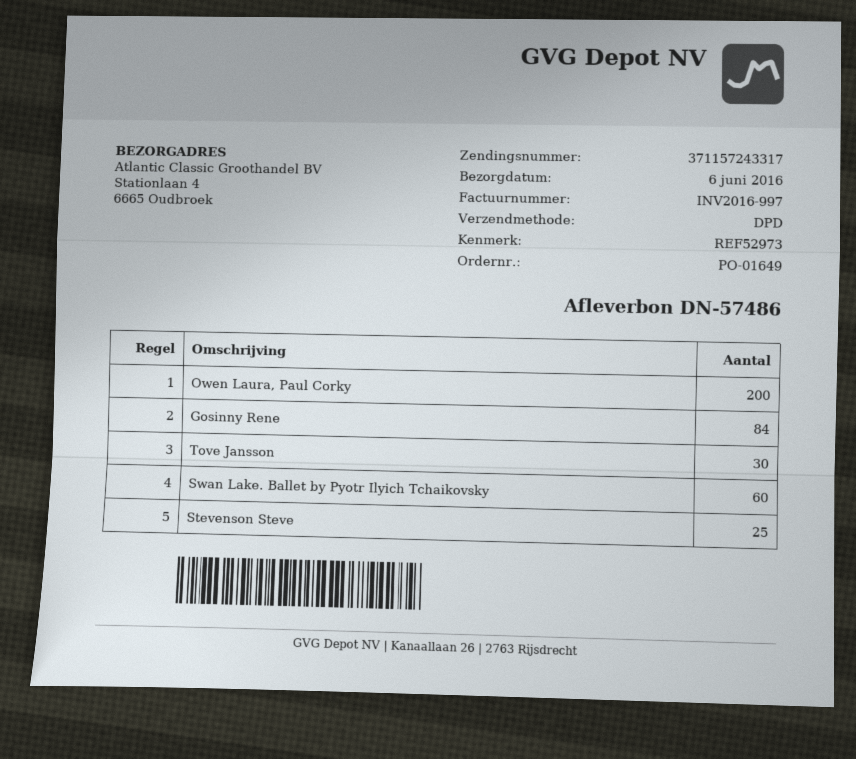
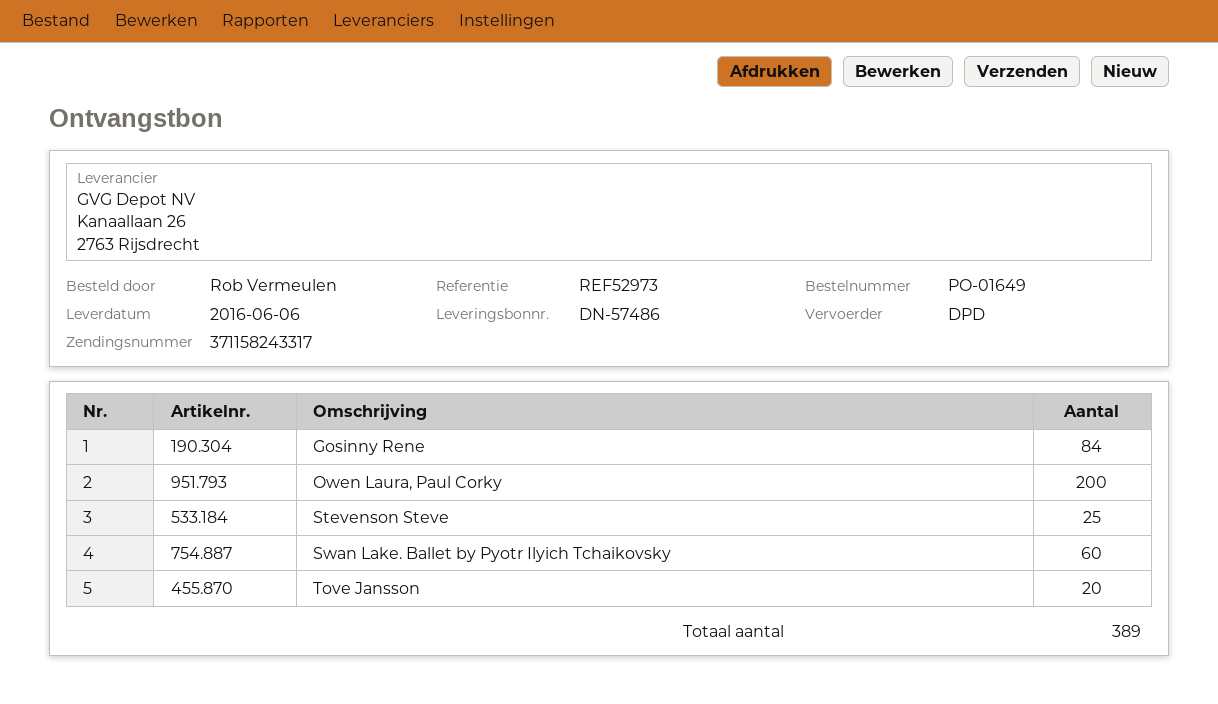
tracking number: 371157243317 -> 371158243317
Tove Jansson: 30 -> 20

